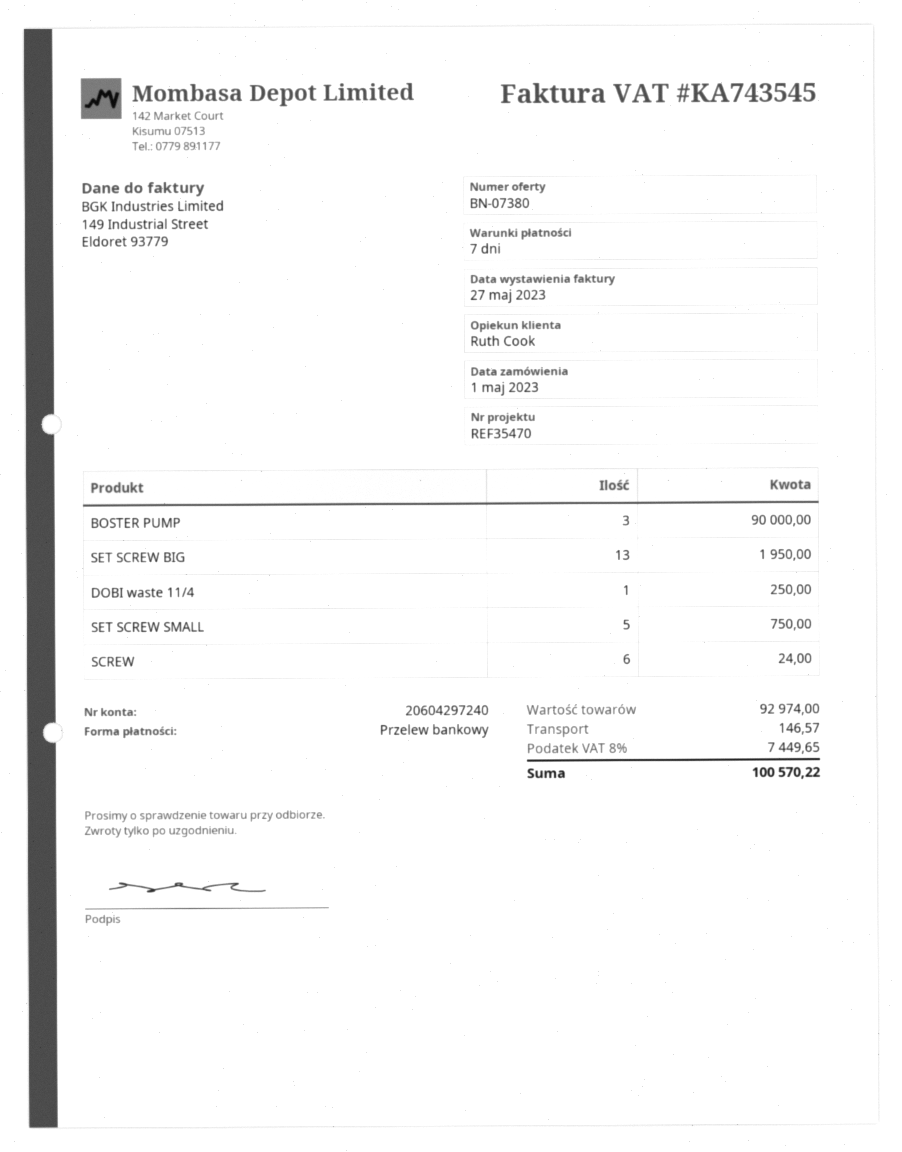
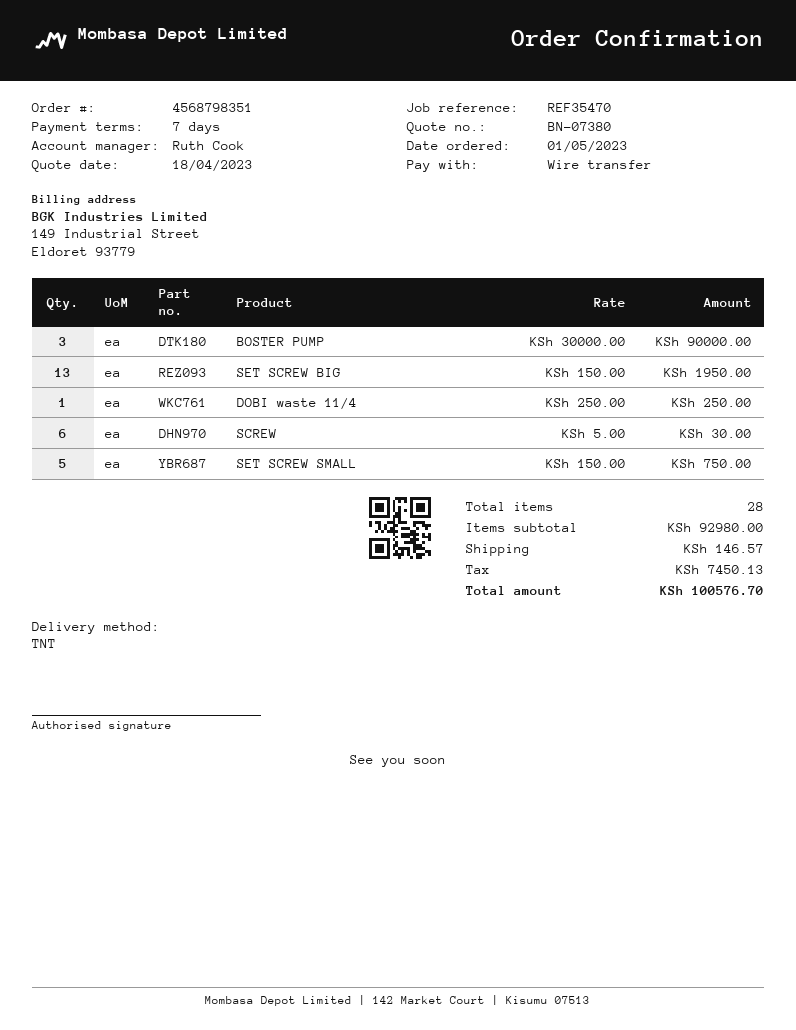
SCREW: 6 for 24.00 -> 6 for 30.00
subtotal: 92974.00 -> 92980.00
tax: 7449.65 -> 7450.13
total: 100570.22 -> 100576.70

